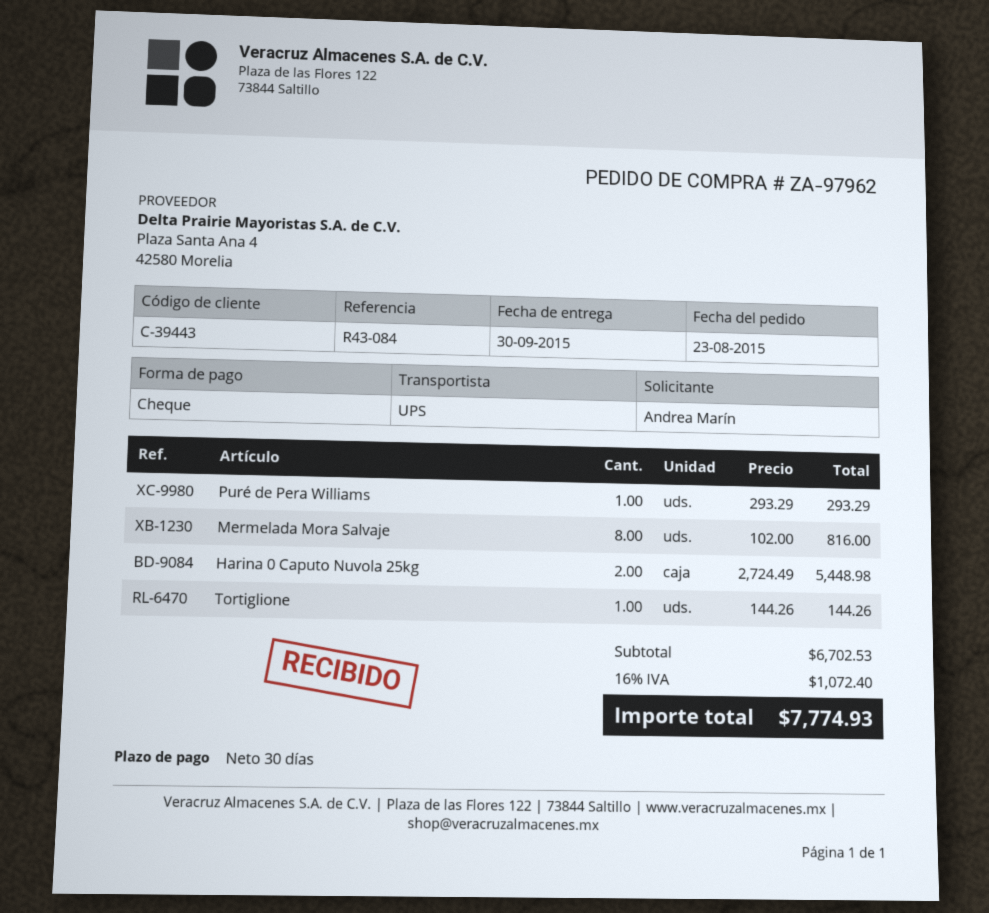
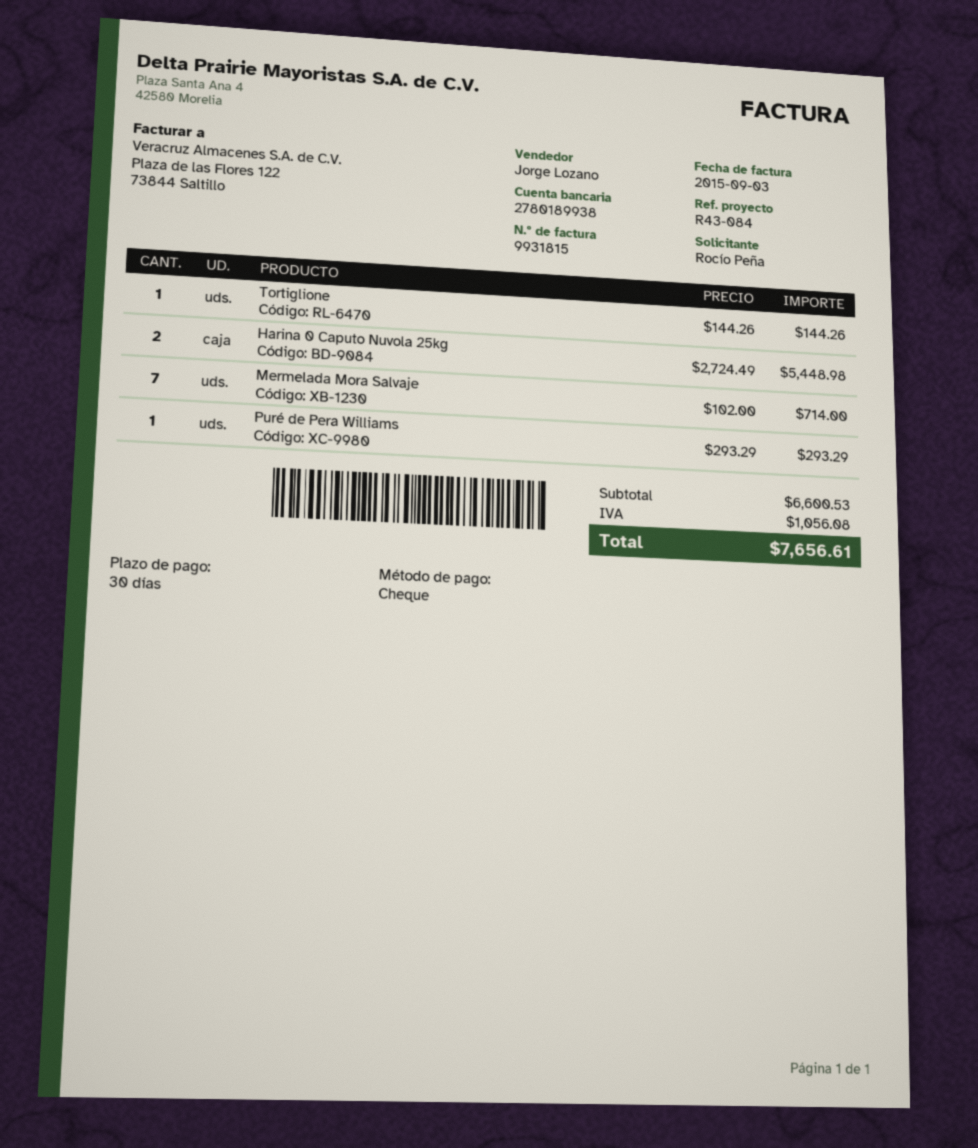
ordered by: Andrea Marín -> Rocío Peña
Mermelada Mora Salvaje: 8 x 102.00 = 816.00 -> 7 x 102.00 = 714.00
subtotal: 6702.53 -> 6600.53
tax: 1072.40 -> 1056.08
total: 7774.93 -> 7656.61

